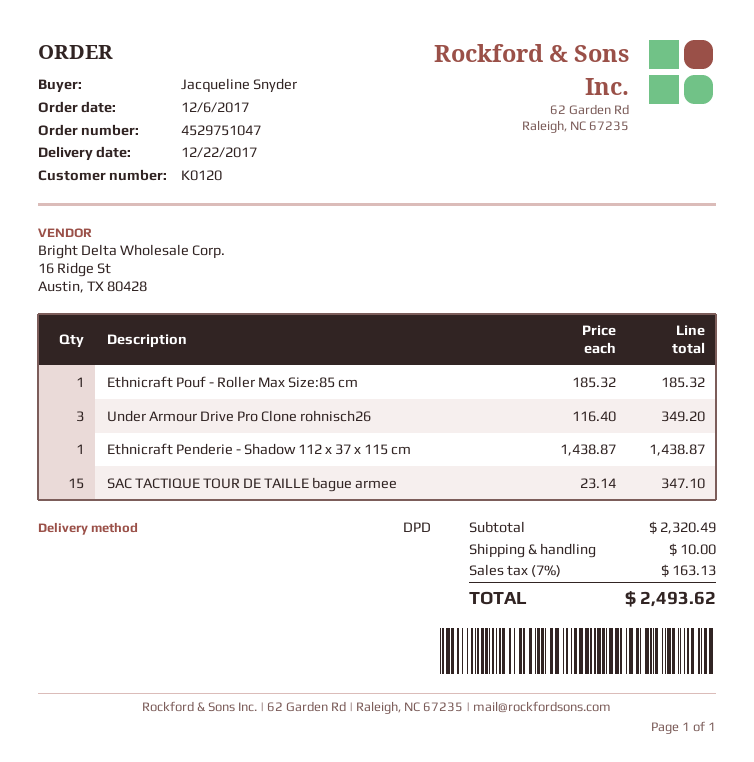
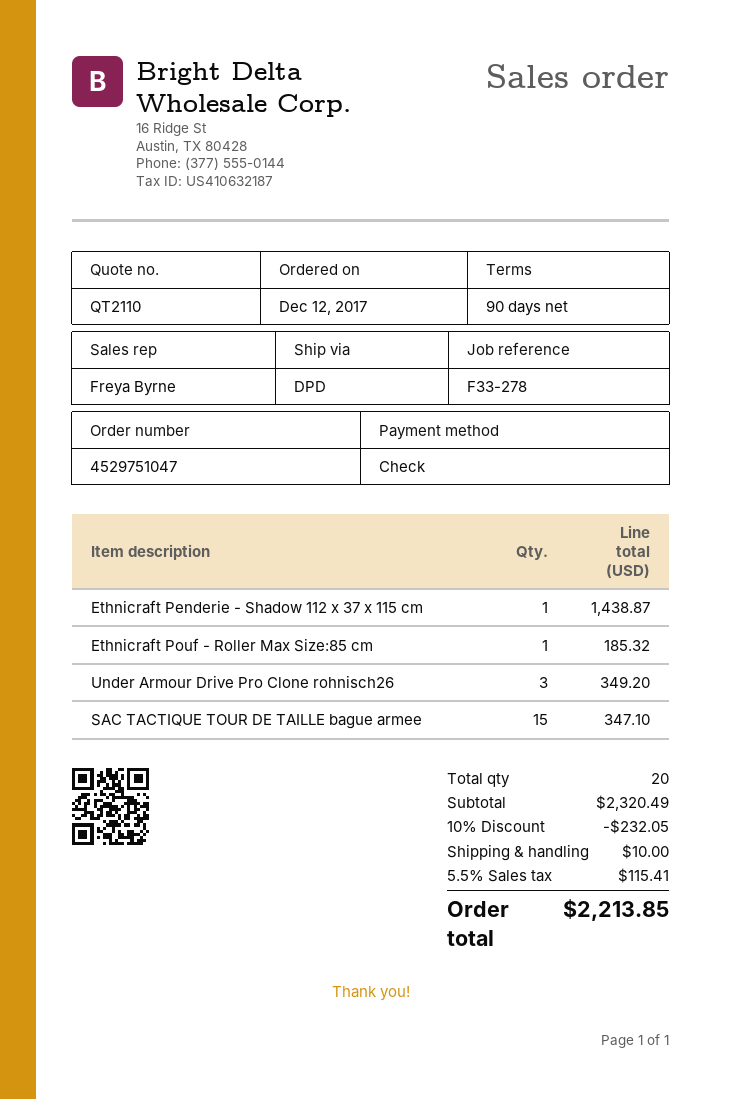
order date: 2017-12-06 -> 2017-12-12
discount: none -> 10% = 232.05
tax: 7% = 163.13 -> 5.5% = 115.41
total: 2493.62 -> 2213.85

